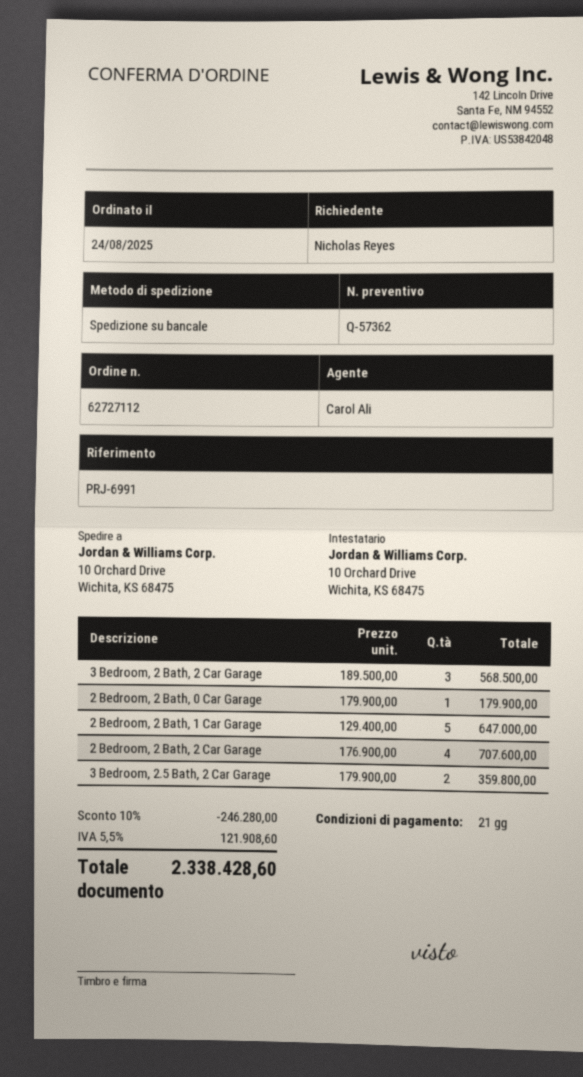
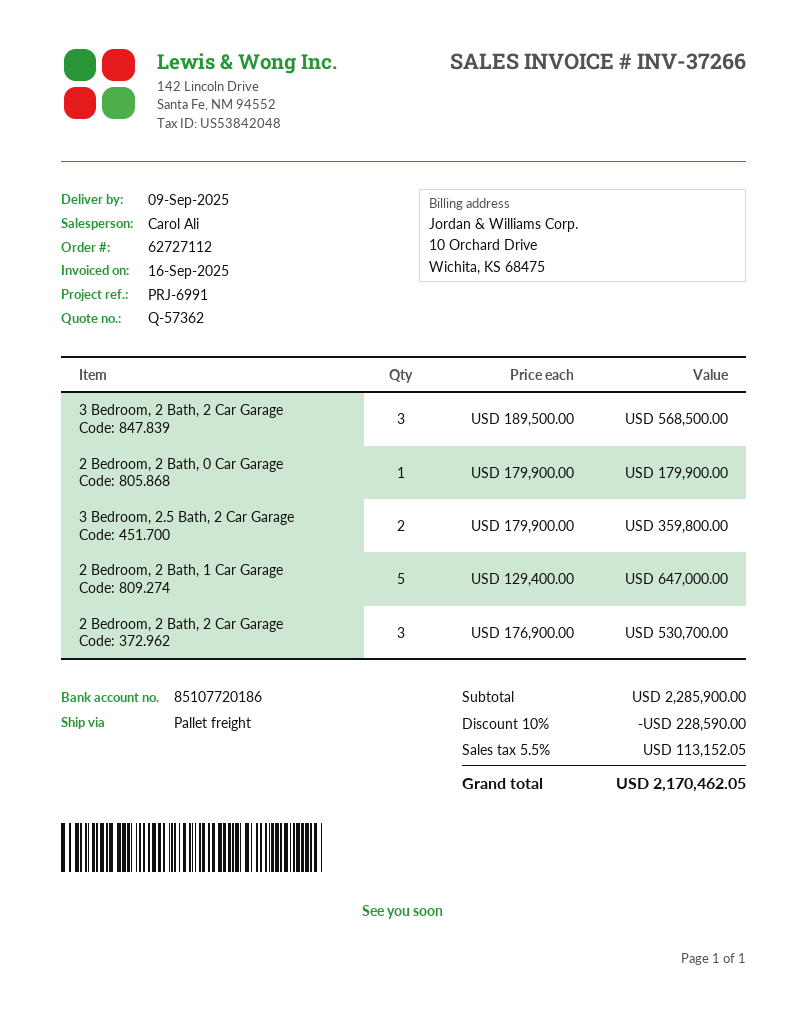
2 Bedroom, 2 Bath, 2 Car Garage: 4 x 176900.00 = 707600.00 -> 3 x 176900.00 = 530700.00
discount: 10% = 246280.00 -> 10% = 228590.00
tax: 5.5% = 121908.60 -> 5.5% = 113152.05
total: 2338428.60 -> 2170462.05

